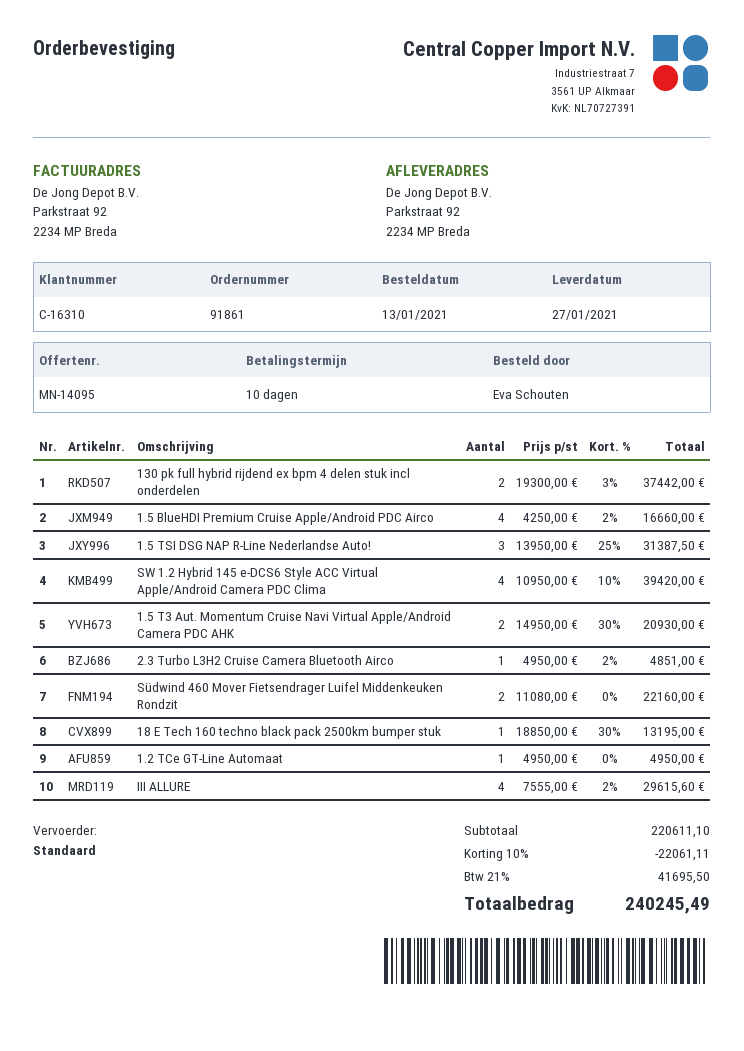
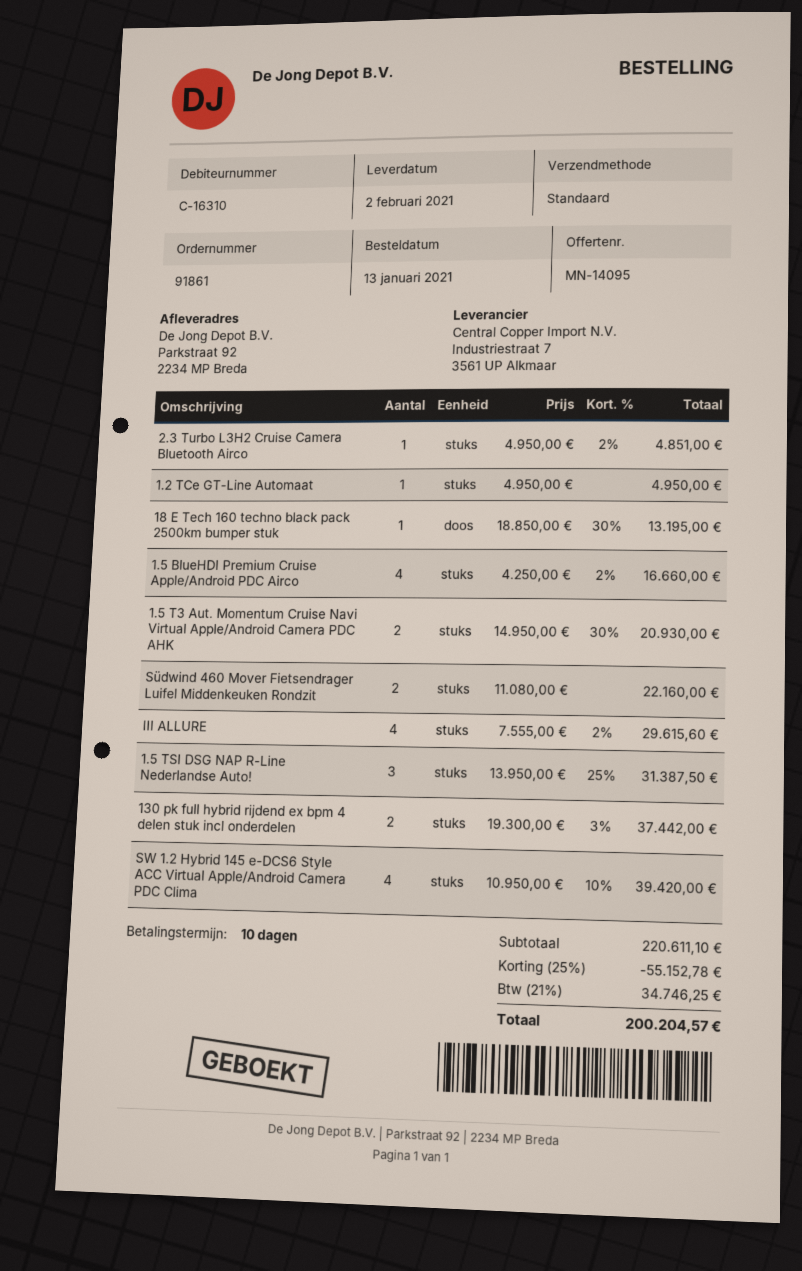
delivery date: 2021-01-27 -> 2021-02-02
discount: 10% = 22061.11 -> 25% = 55152.78
tax: 21% = 41695.50 -> 21% = 34746.25
total: 240245.49 -> 200204.57

